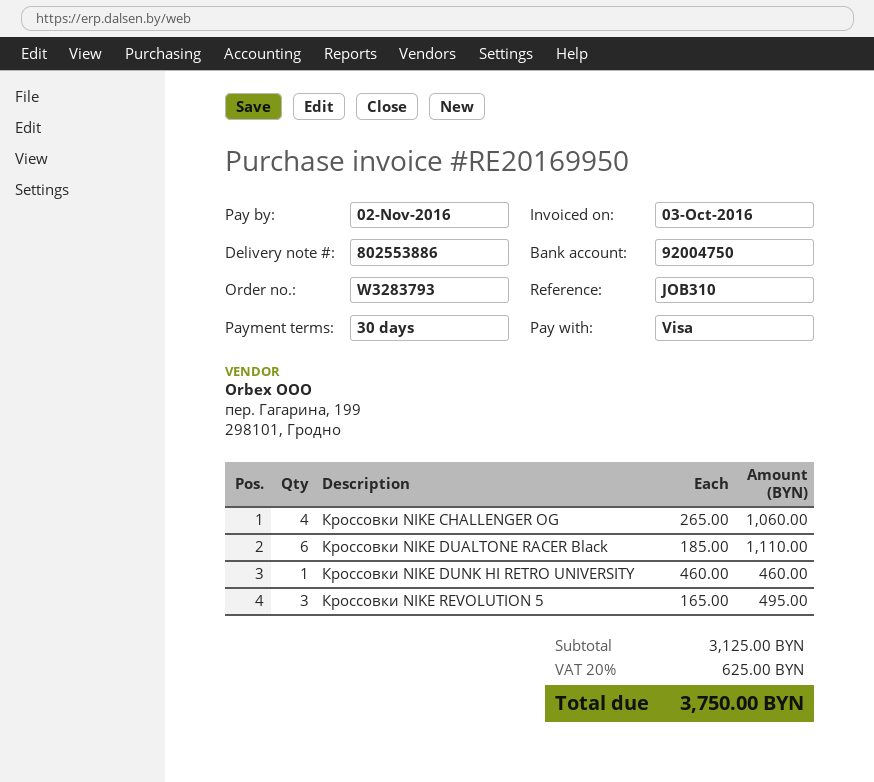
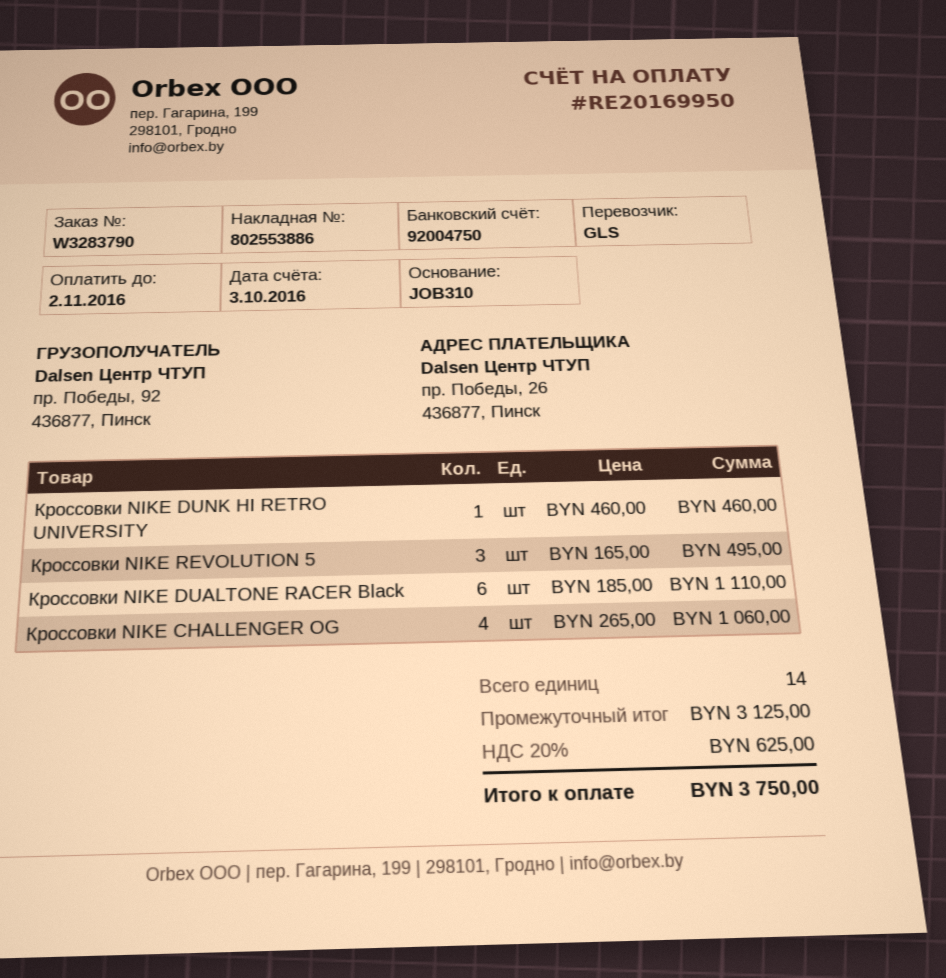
order number: W3283793 -> W3283790

